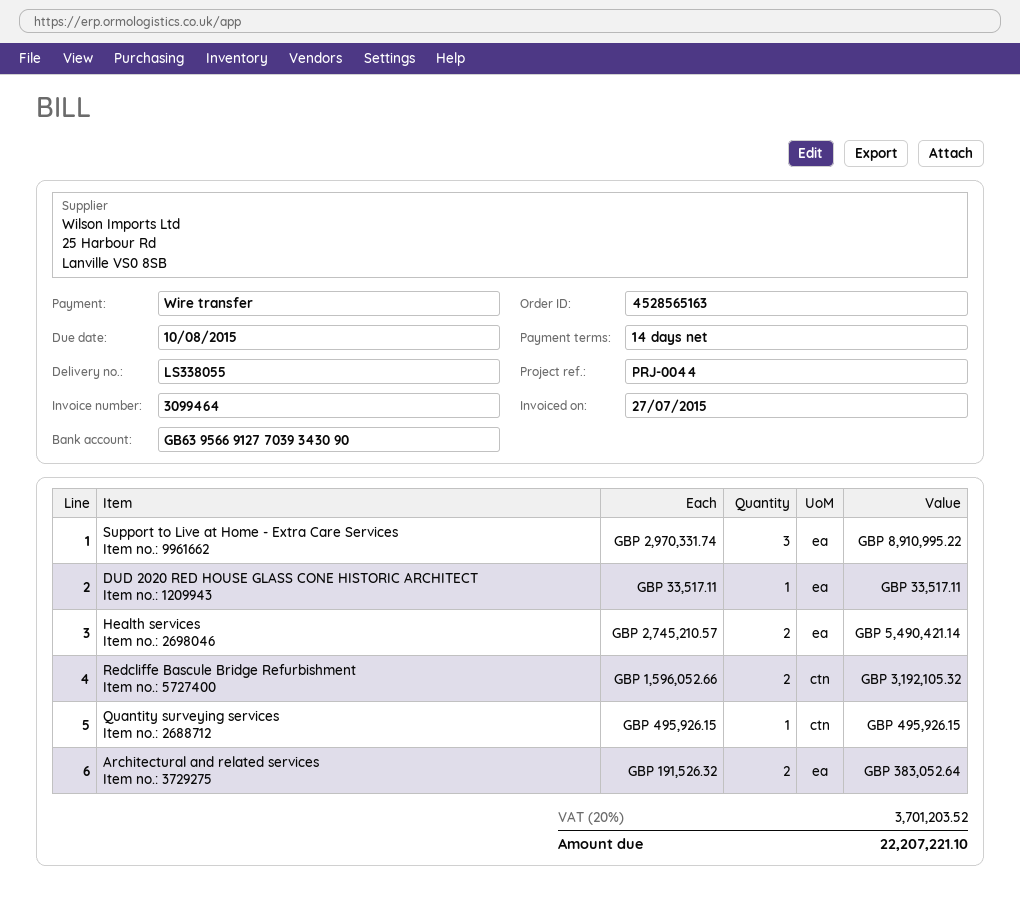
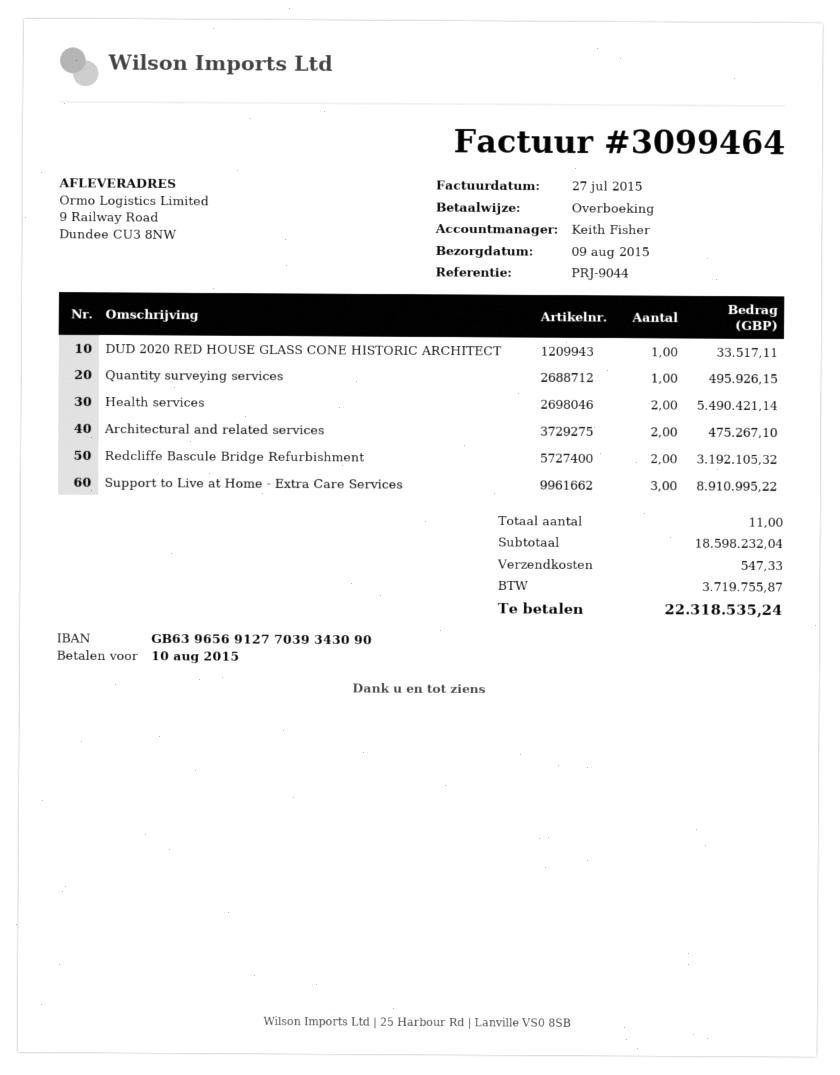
reference: PRJ-0044 -> PRJ-9044
bank account: GB63956691277039343090 -> GB63965691277039343090
Architectural and related services: 2 for 383052.64 -> 2 for 475267.10
shipping: none -> 547.33
tax: 3701203.52 -> 3719755.87
total: 22207221.10 -> 22318535.24

